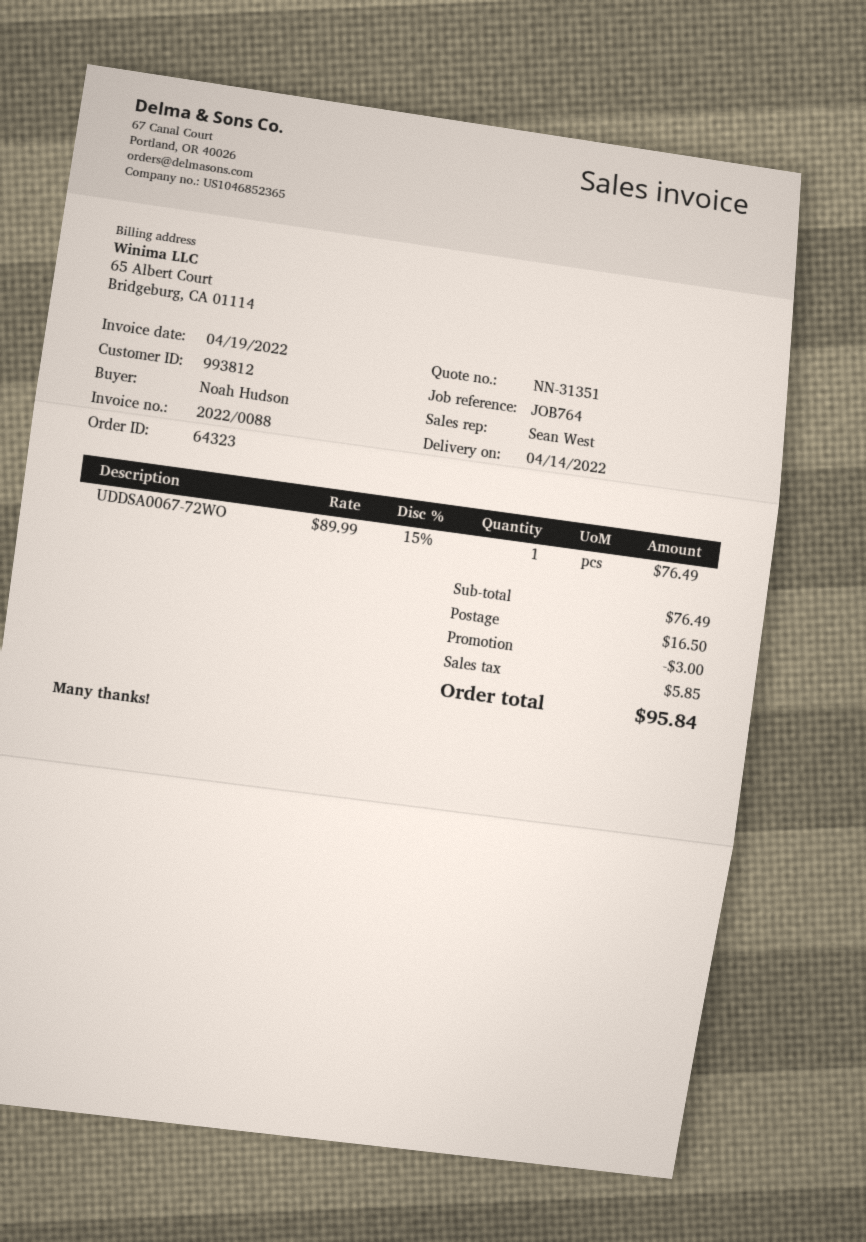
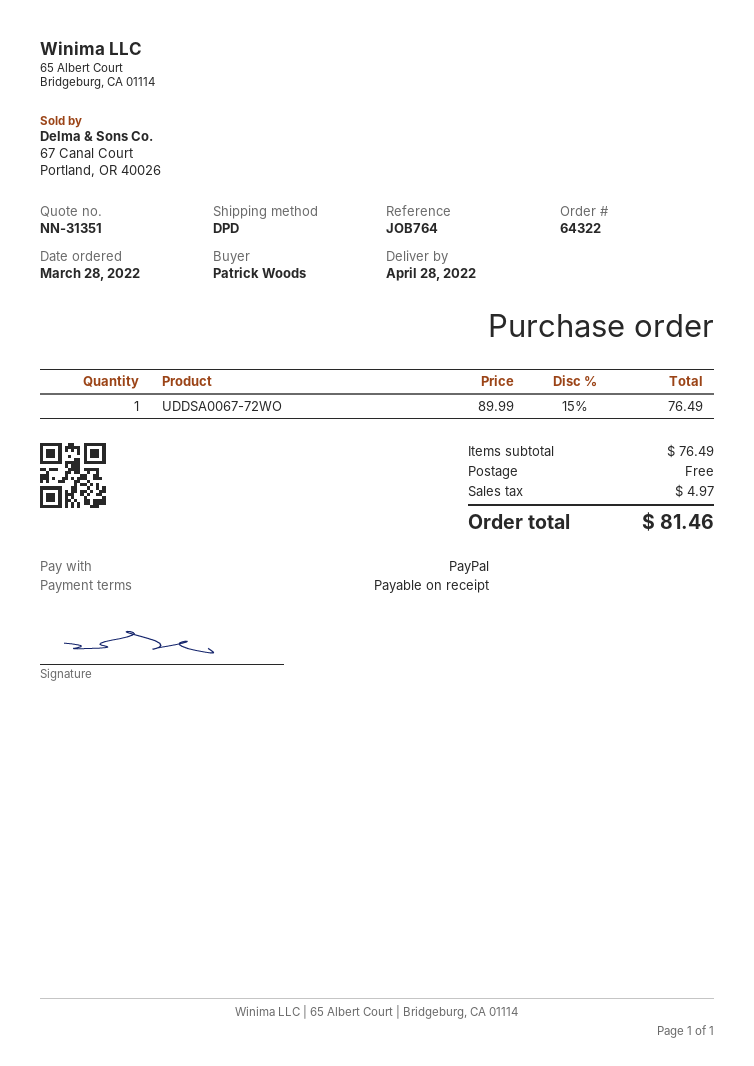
order number: 64323 -> 64322
delivery date: 2022-04-14 -> 2022-04-28
ordered by: Noah Hudson -> Patrick Woods
discount: 3.00 -> none
shipping: 16.50 -> 0.00
tax: 5.85 -> 4.97
total: 95.84 -> 81.46

